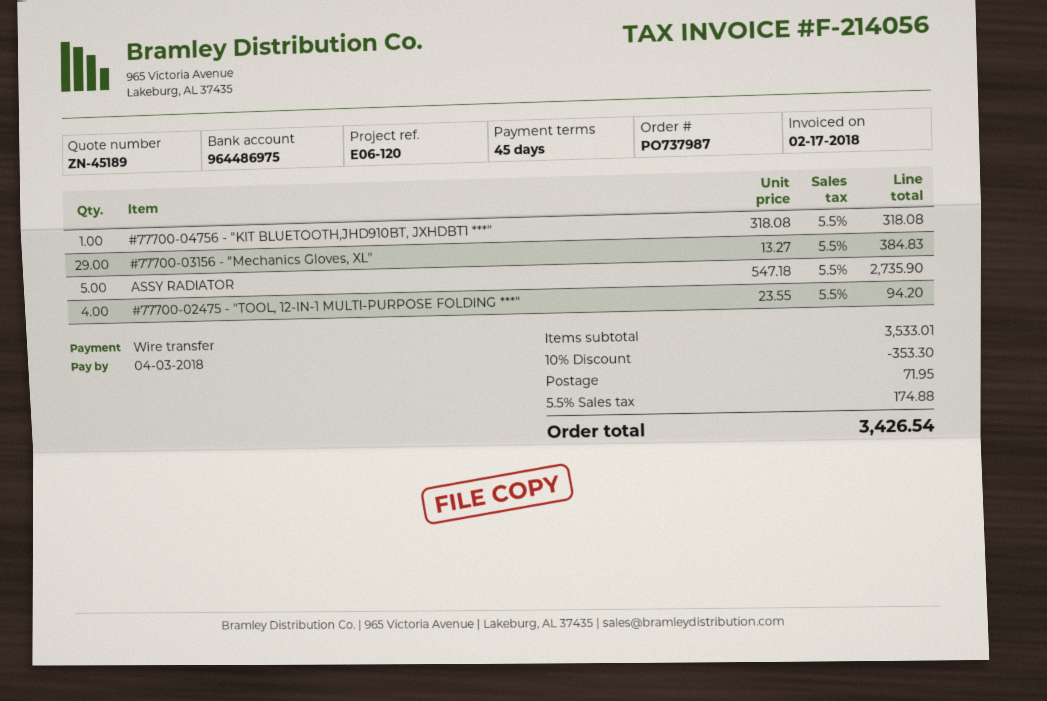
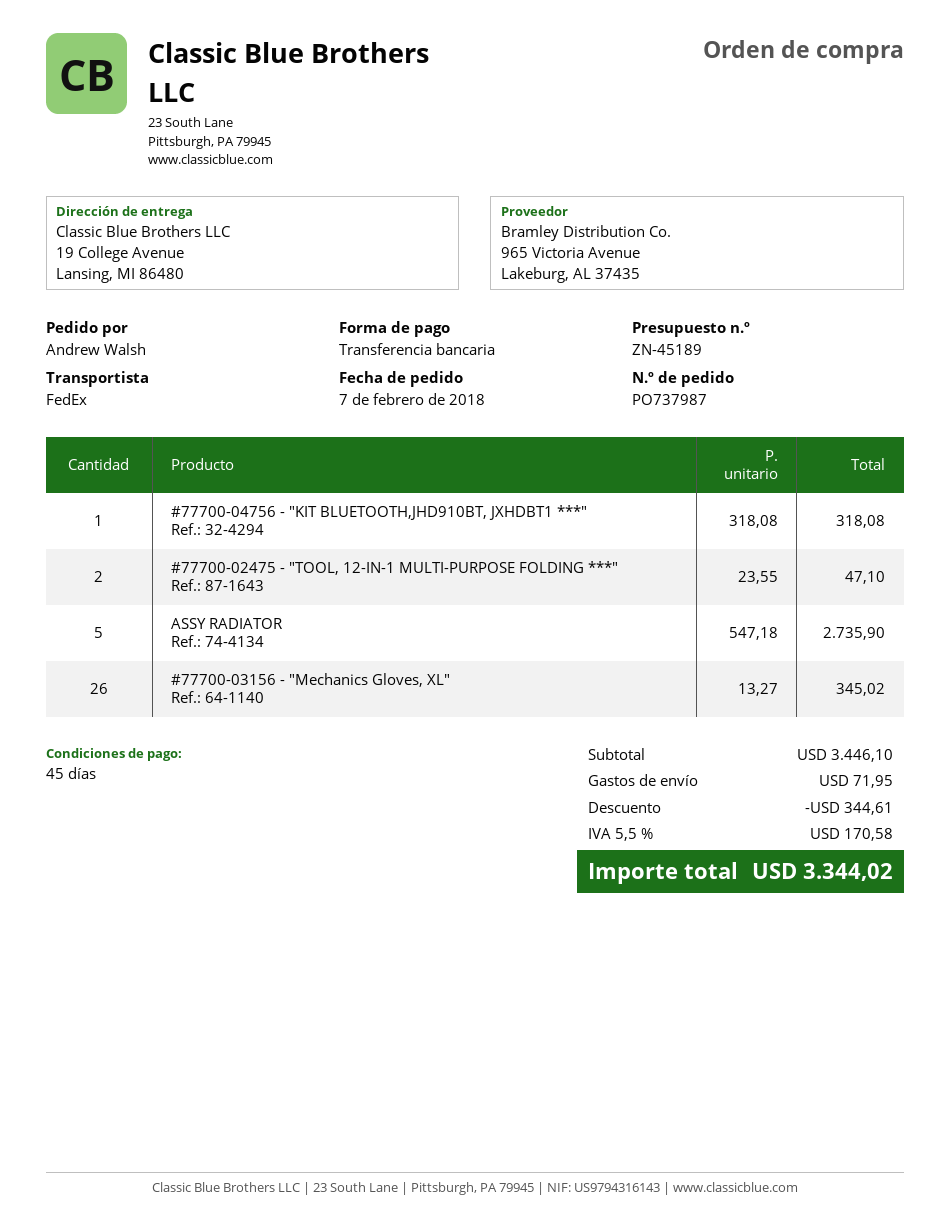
#77700-03156 - "Mechanics Gloves, XL": 29 x 13.27 = 384.83 -> 26 x 13.27 = 345.02
#77700-02475 - "TOOL, 12-IN-1 MULTI-PURPOSE FOLDING ***": 4 x 23.55 = 94.20 -> 2 x 23.55 = 47.10
subtotal: 3533.01 -> 3446.10
discount: 353.30 -> 344.61
tax: 5.5% = 174.88 -> 5.5% = 170.58
total: 3426.54 -> 3344.02

